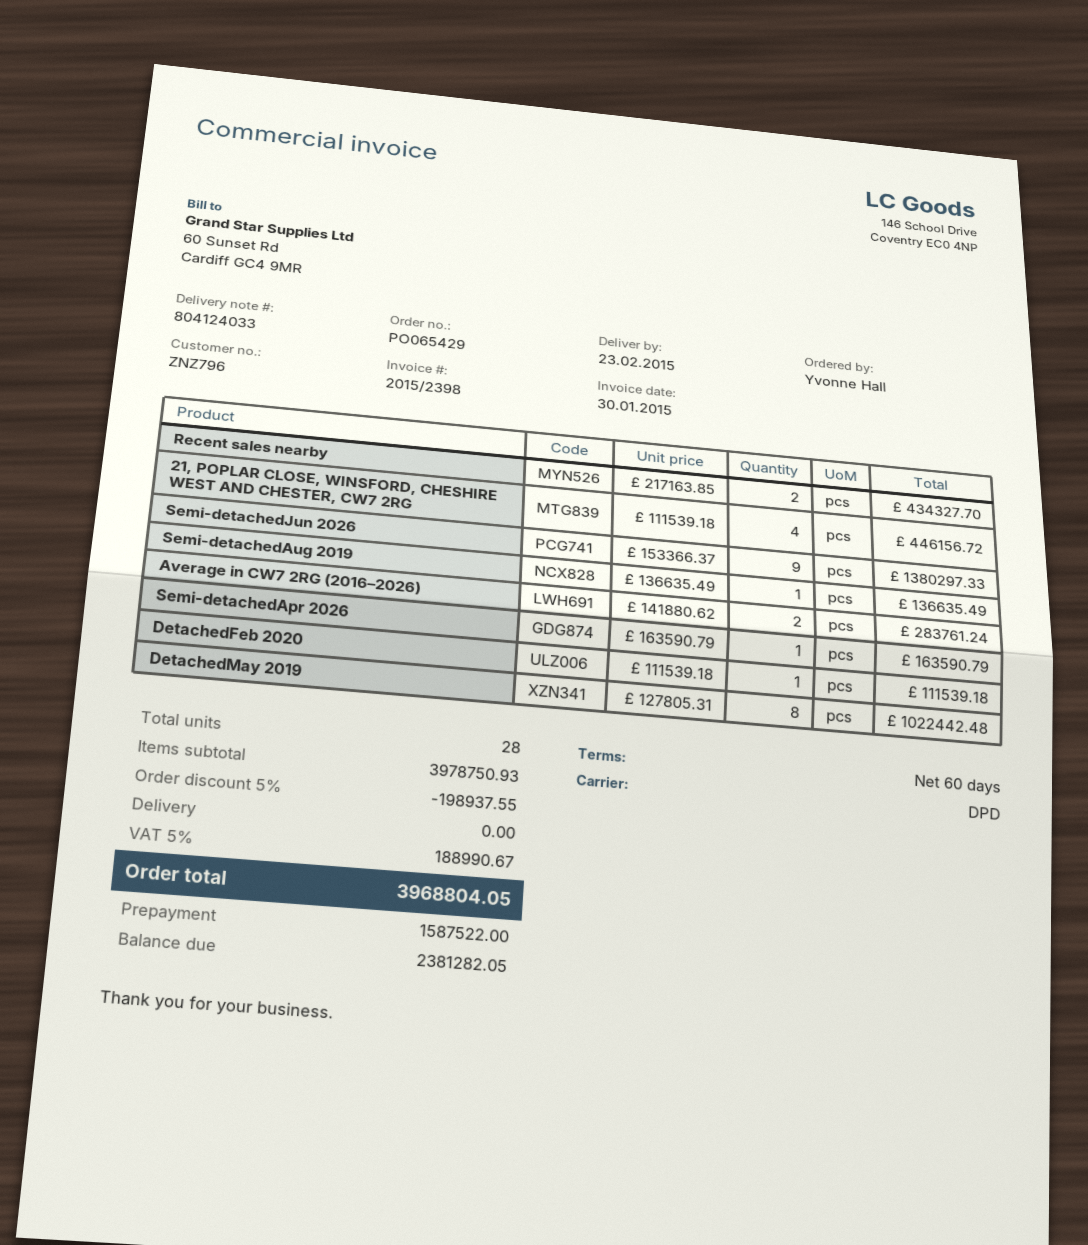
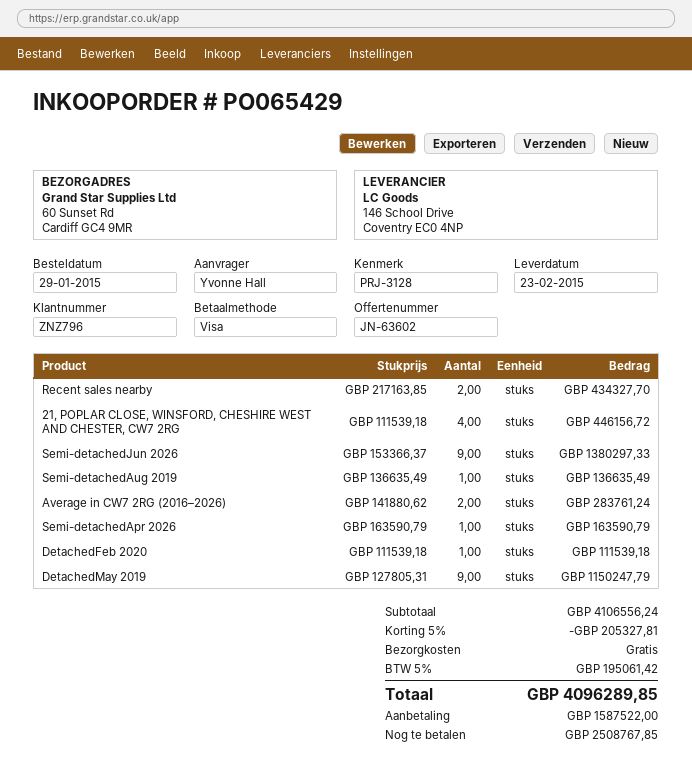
DetachedMay 2019: 8 x 127805.31 = 1022442.48 -> 9 x 127805.31 = 1150247.79
subtotal: 3978750.93 -> 4106556.24
discount: 5% = 198937.55 -> 5% = 205327.81
tax: 5% = 188990.67 -> 5% = 195061.42
total: 3968804.05 -> 4096289.85
balance: 2381282.05 -> 2508767.85

